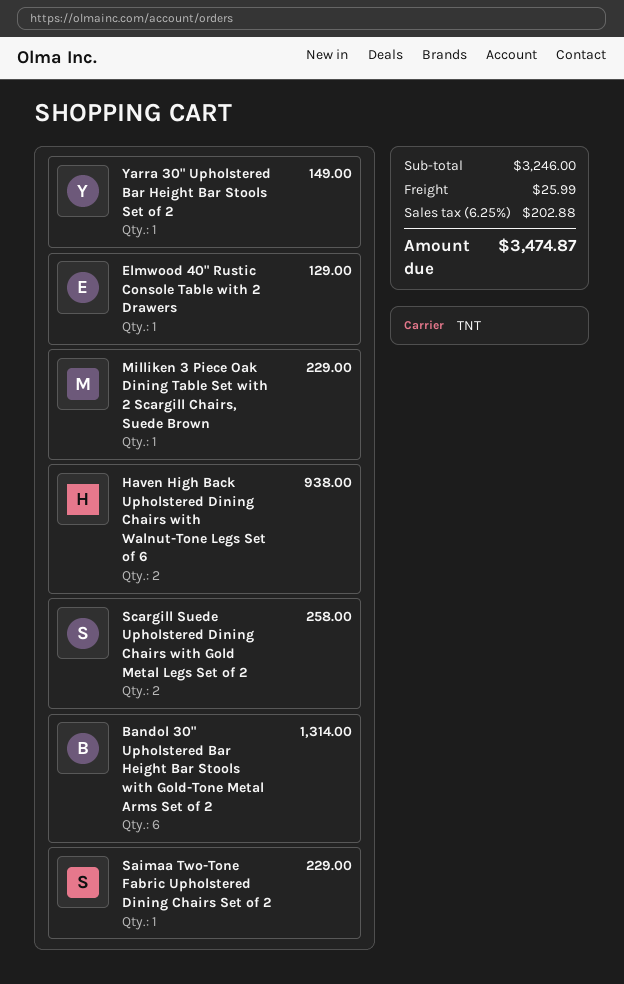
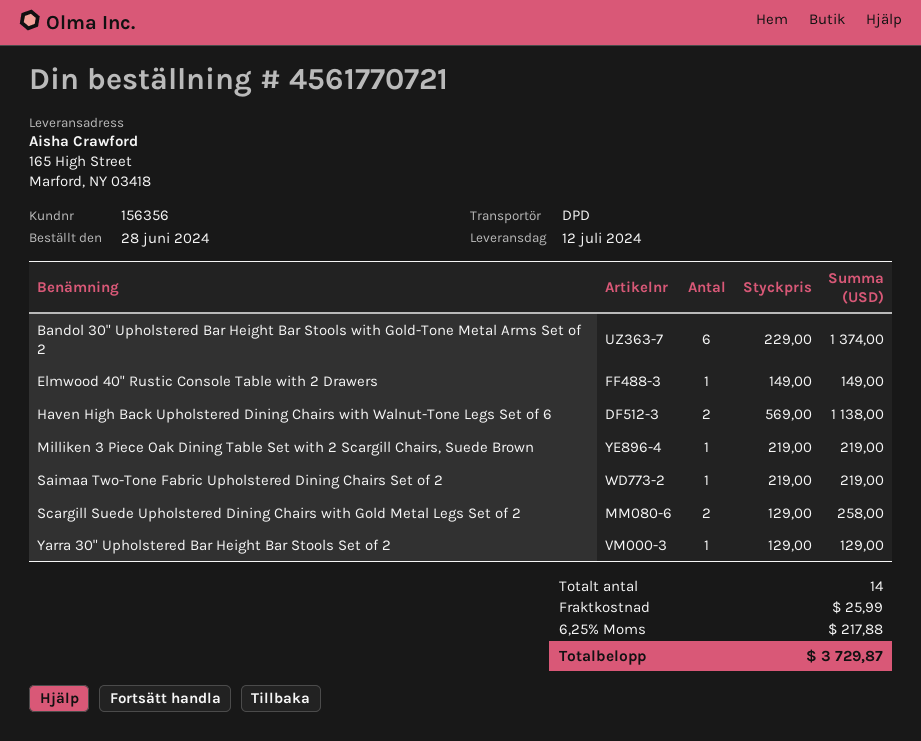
shipping method: TNT -> DPD
Yarra 30" Upholstered Bar Height Bar Stools Set of 2: 1 for 149.00 -> 1 for 129.00
Elmwood 40" Rustic Console Table with 2 Drawers: 1 for 129.00 -> 1 for 149.00
Milliken 3 Piece Oak Dining Table Set with 2 Scargill Chairs, Suede Brown: 1 for 229.00 -> 1 for 219.00
Haven High Back Upholstered Dining Chairs with Walnut-Tone Legs Set of 6: 2 for 938.00 -> 2 for 1138.00
Bandol 30" Upholstered Bar Height Bar Stools with Gold-Tone Metal Arms Set of 2: 6 for 1314.00 -> 6 for 1374.00
Saimaa Two-Tone Fabric Upholstered Dining Chairs Set of 2: 1 for 229.00 -> 1 for 219.00
tax: 6.25% = 202.88 -> 6.25% = 217.88
total: 3474.87 -> 3729.87

